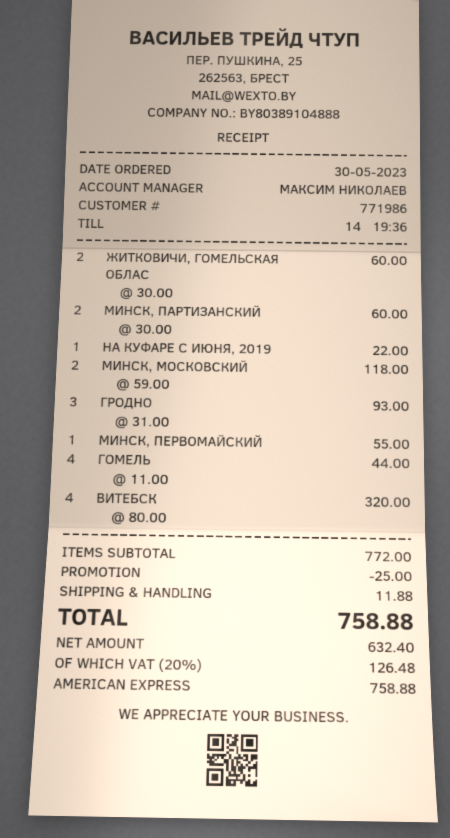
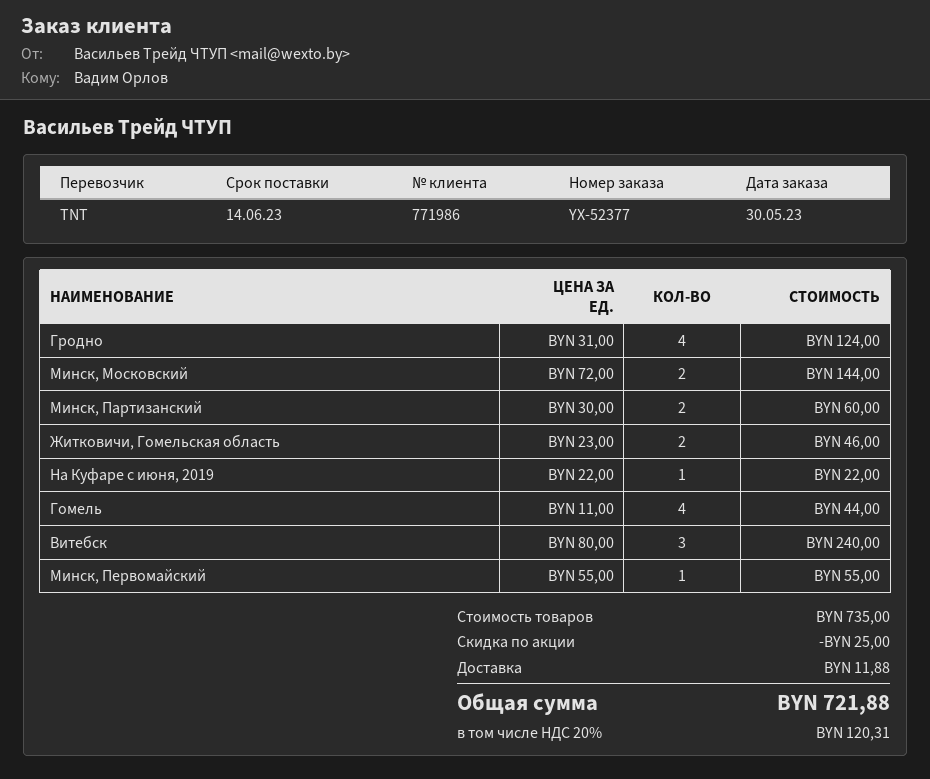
ЖИТКОВИЧИ, ГОМЕЛЬСКАЯ ОБЛАС: 2 x 30.00 = 60.00 -> 2 x 23.00 = 46.00
МИНСК, МОСКОВСКИЙ: 2 x 59.00 = 118.00 -> 2 x 72.00 = 144.00
ГРОДНО: 3 x 31.00 = 93.00 -> 4 x 31.00 = 124.00
ВИТЕБСК: 4 x 80.00 = 320.00 -> 3 x 80.00 = 240.00
subtotal: 772.00 -> 735.00
tax: 20% = 126.48 -> 20% = 120.31
total: 758.88 -> 721.88

